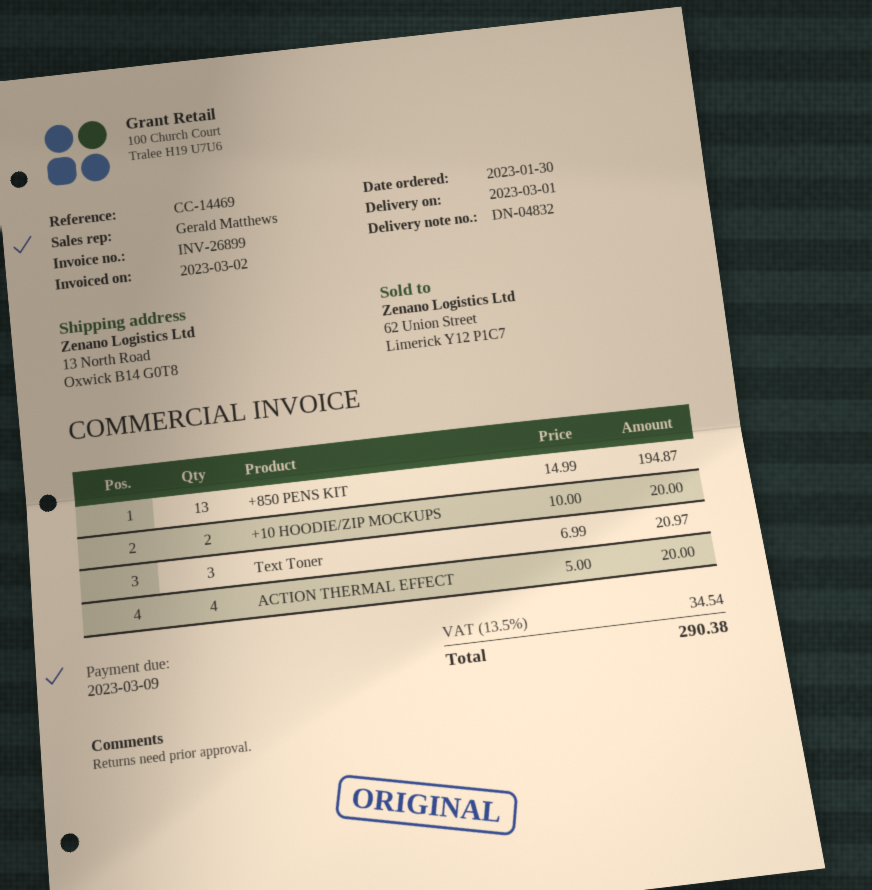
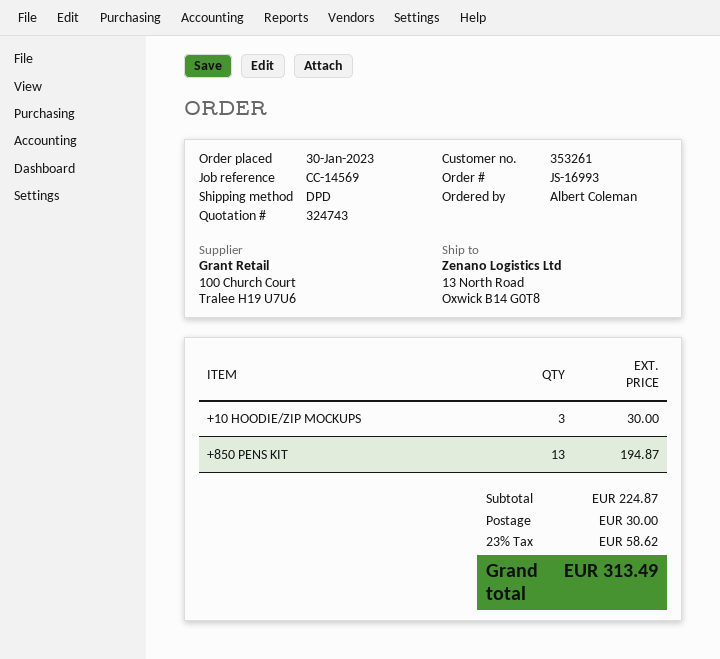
reference: CC-14469 -> CC-14569
+10 HOODIE/ZIP MOCKUPS: 2 for 20.00 -> 3 for 30.00
Text Toner: 3 for 20.97 -> none
ACTION THERMAL EFFECT: 4 for 20.00 -> none
shipping: none -> 30.00
tax: 13.5% = 34.54 -> 23% = 58.62
total: 290.38 -> 313.49

